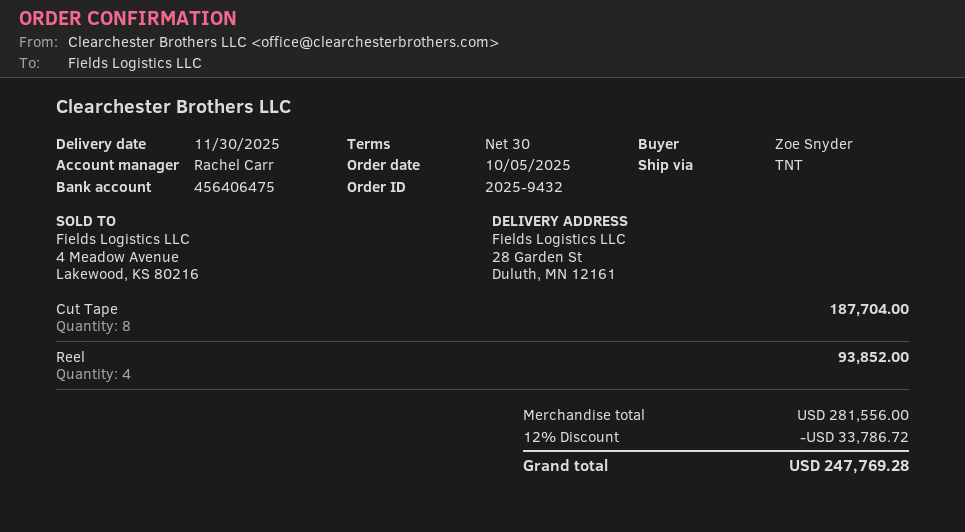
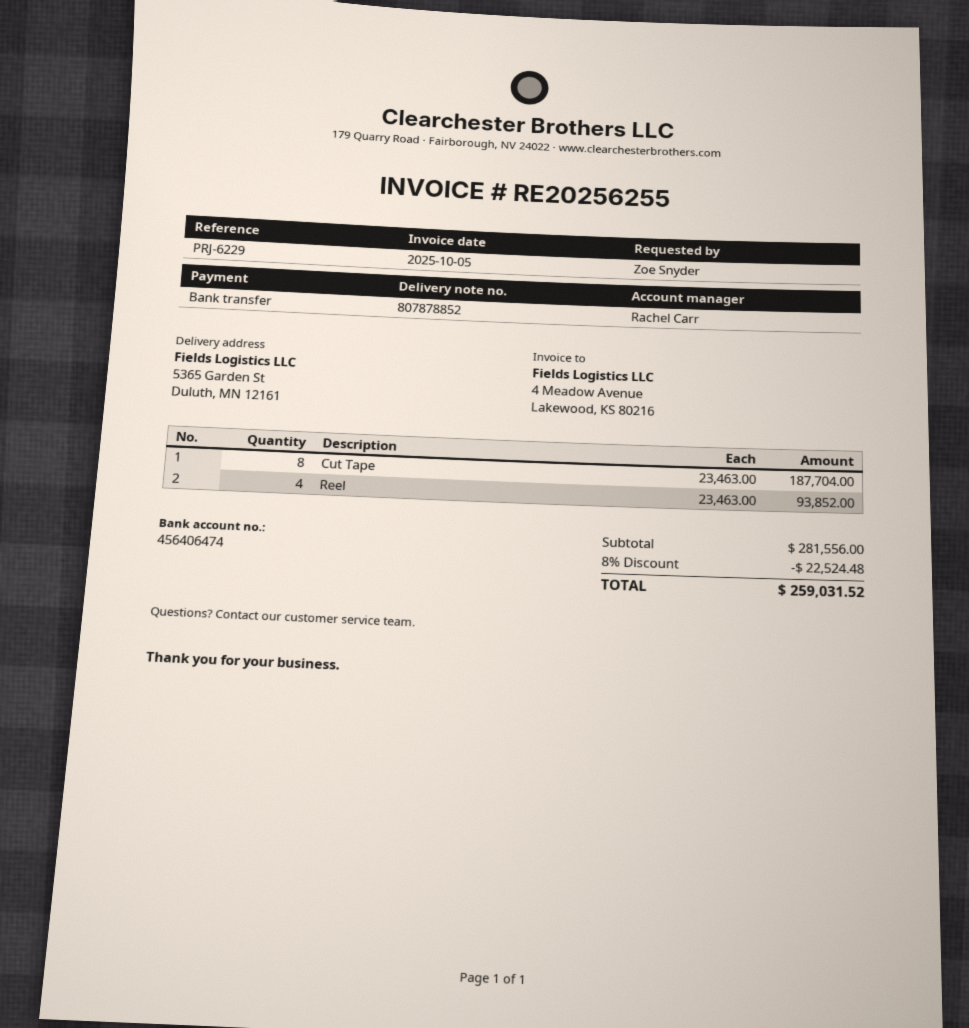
bank account: 456406475 -> 456406474
ship to: 28 Garden St, Duluth, MN 12161 -> 5365 Garden St, Duluth, MN 12161
discount: 12% = 33786.72 -> 8% = 22524.48
total: 247769.28 -> 259031.52

